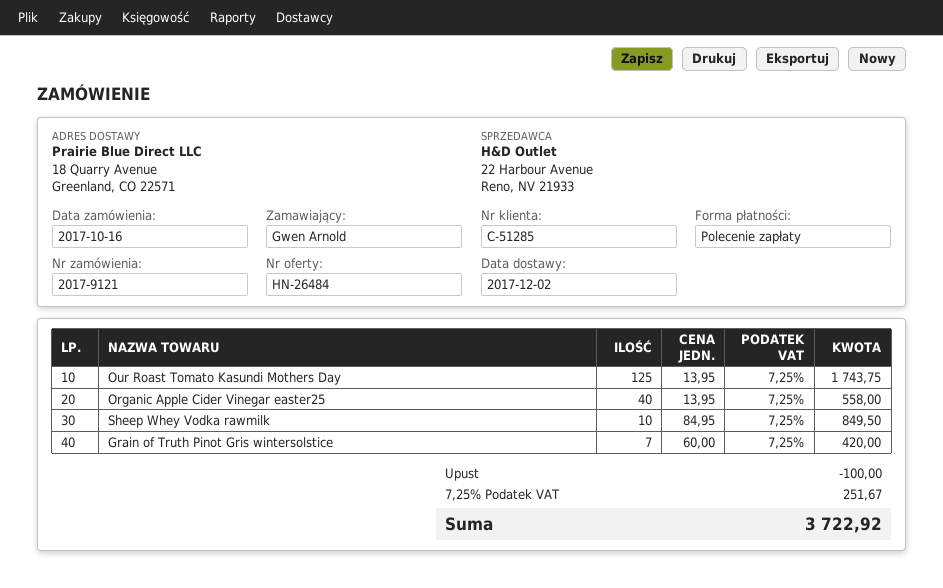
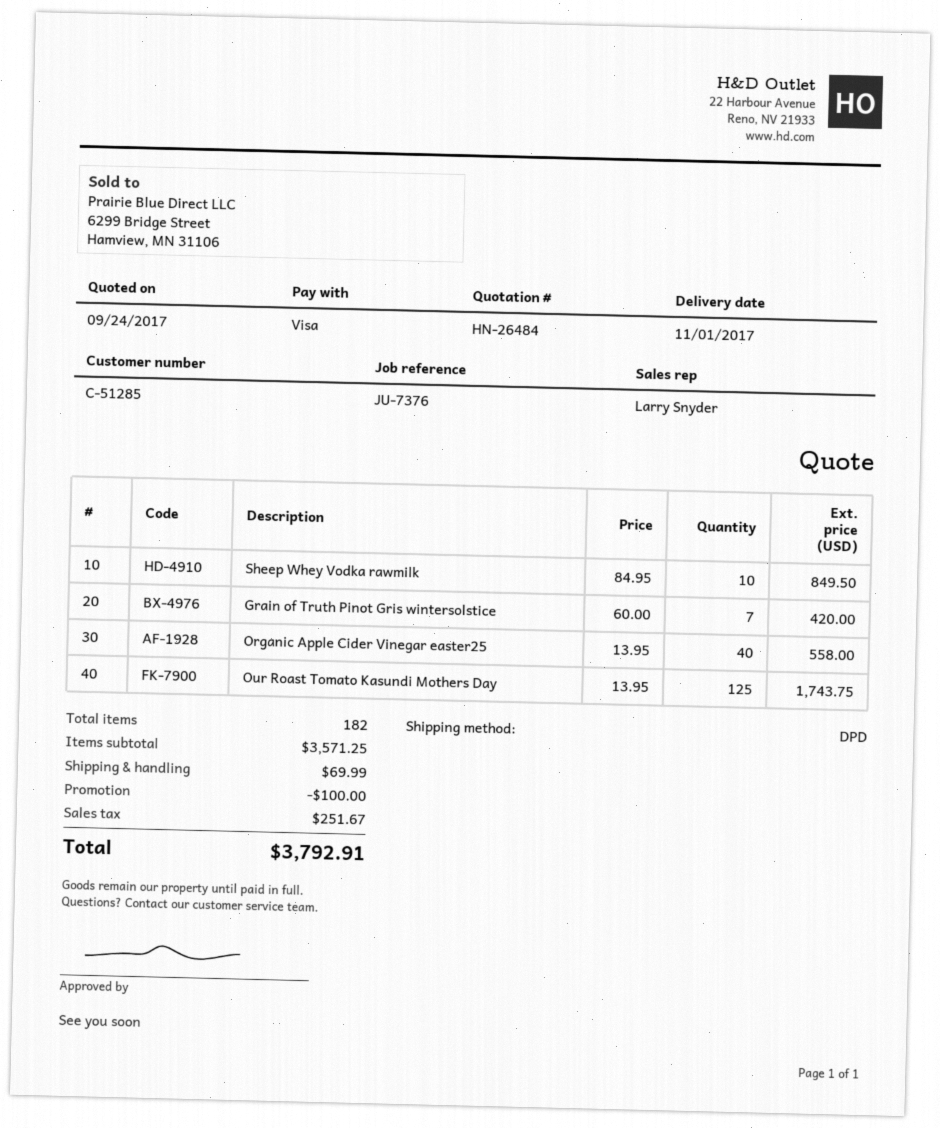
delivery date: 2017-12-02 -> 2017-11-01
payment method: direct debit -> Visa
shipping: none -> 69.99
total: 3722.92 -> 3792.91

